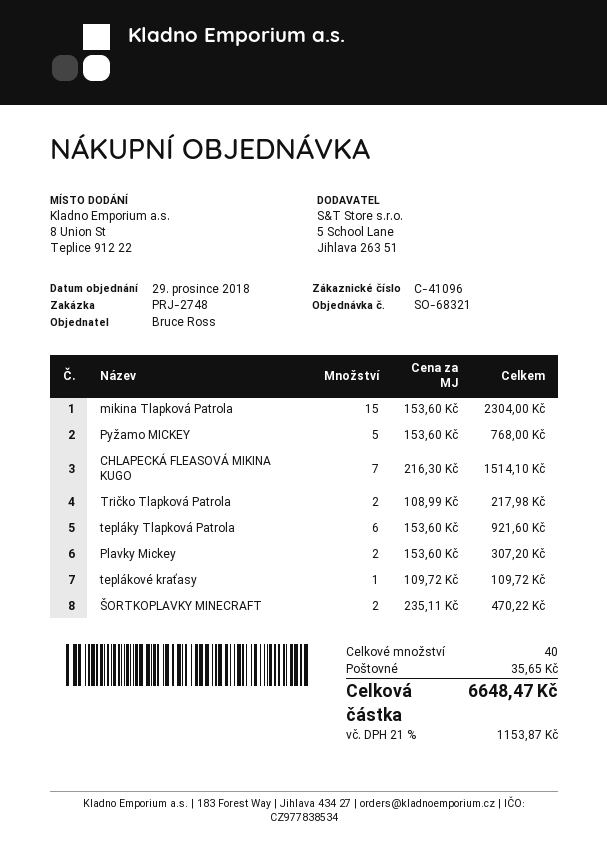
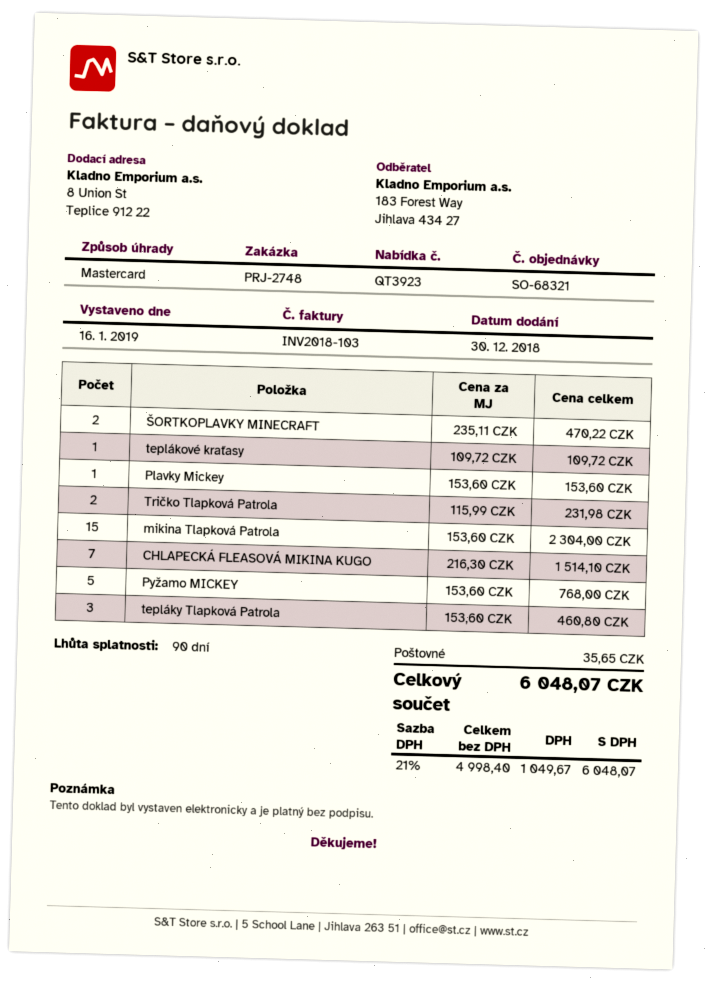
Tričko Tlapková Patrola: 2 x 108.99 = 217.98 -> 2 x 115.99 = 231.98
tepláky Tlapková Patrola: 6 x 153.60 = 921.60 -> 3 x 153.60 = 460.80
Plavky Mickey: 2 x 153.60 = 307.20 -> 1 x 153.60 = 153.60
tax: 21% = 1153.87 -> 21% = 1049.67
total: 6648.47 -> 6048.07

